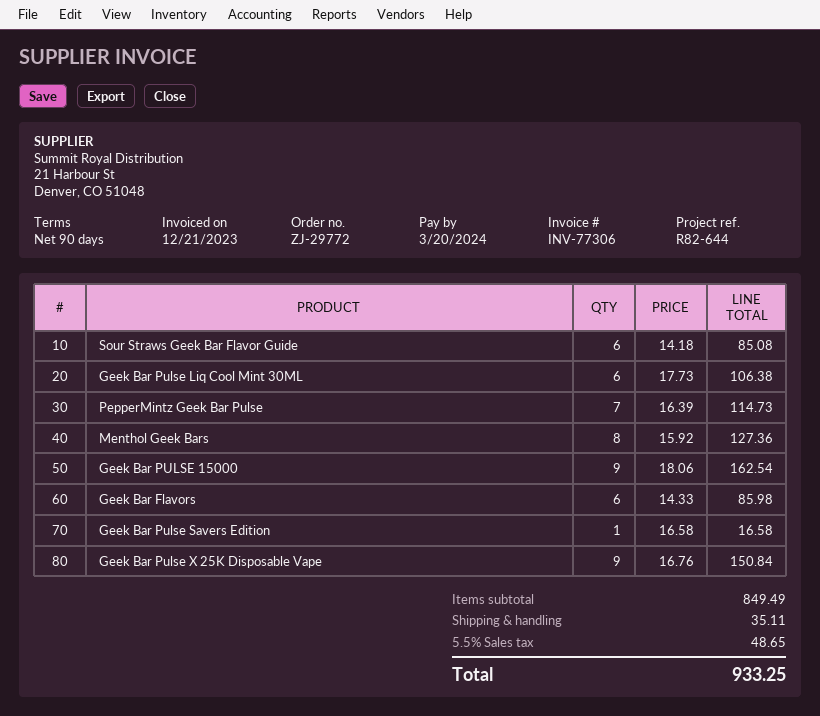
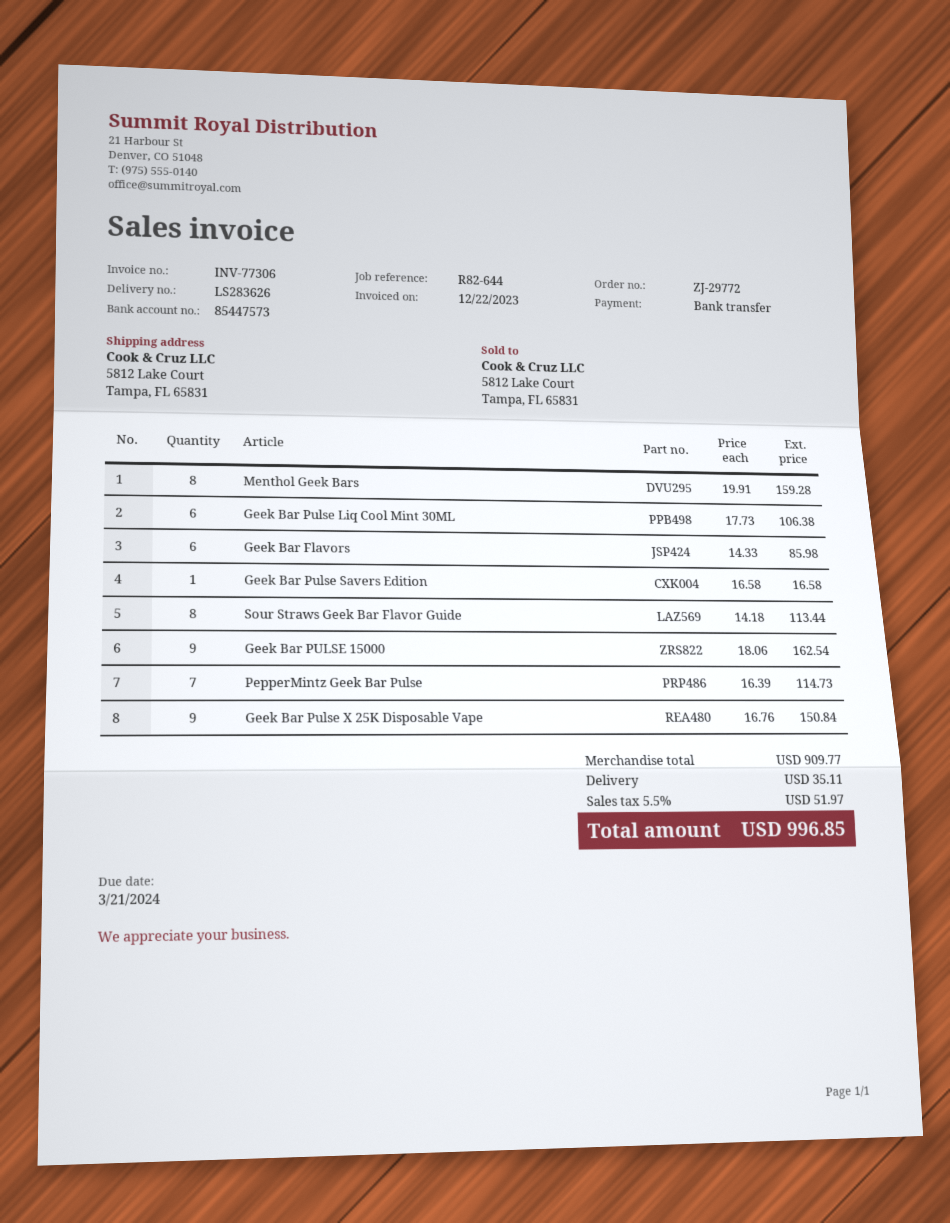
invoice date: 2023-12-21 -> 2023-12-22
due date: 2024-03-20 -> 2024-03-21
Sour Straws Geek Bar Flavor Guide: 6 x 14.18 = 85.08 -> 8 x 14.18 = 113.44
Menthol Geek Bars: 8 x 15.92 = 127.36 -> 8 x 19.91 = 159.28
subtotal: 849.49 -> 909.77
tax: 5.5% = 48.65 -> 5.5% = 51.97
total: 933.25 -> 996.85

